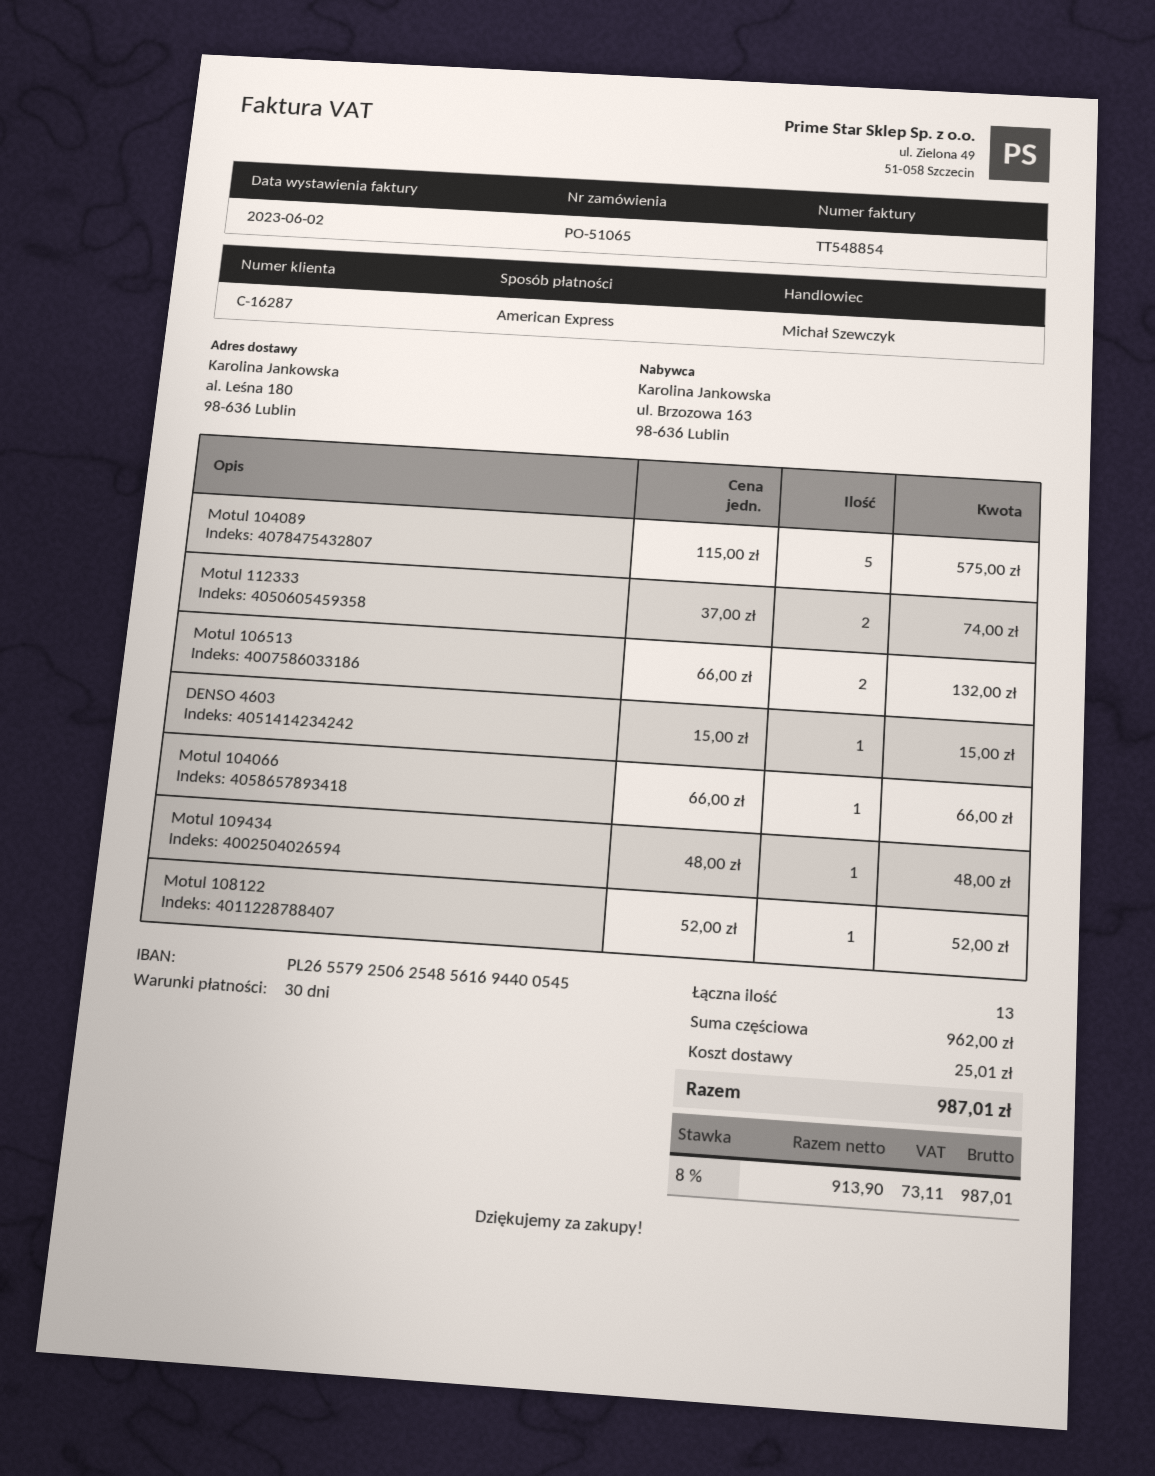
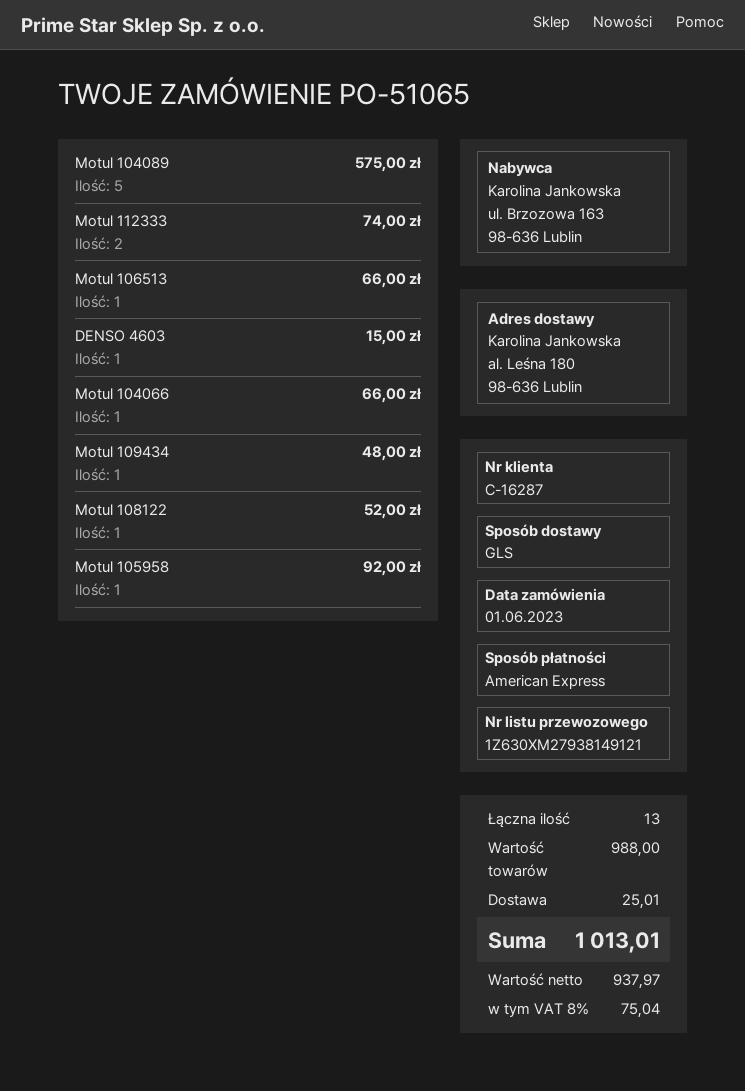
Motul 106513: 2 for 132.00 -> 1 for 66.00
Motul 105958: none -> 1 for 92.00
subtotal: 962.00 -> 988.00
net: 913.90 -> 937.97
tax: 8% = 73.11 -> 8% = 75.04
total: 987.01 -> 1013.01

